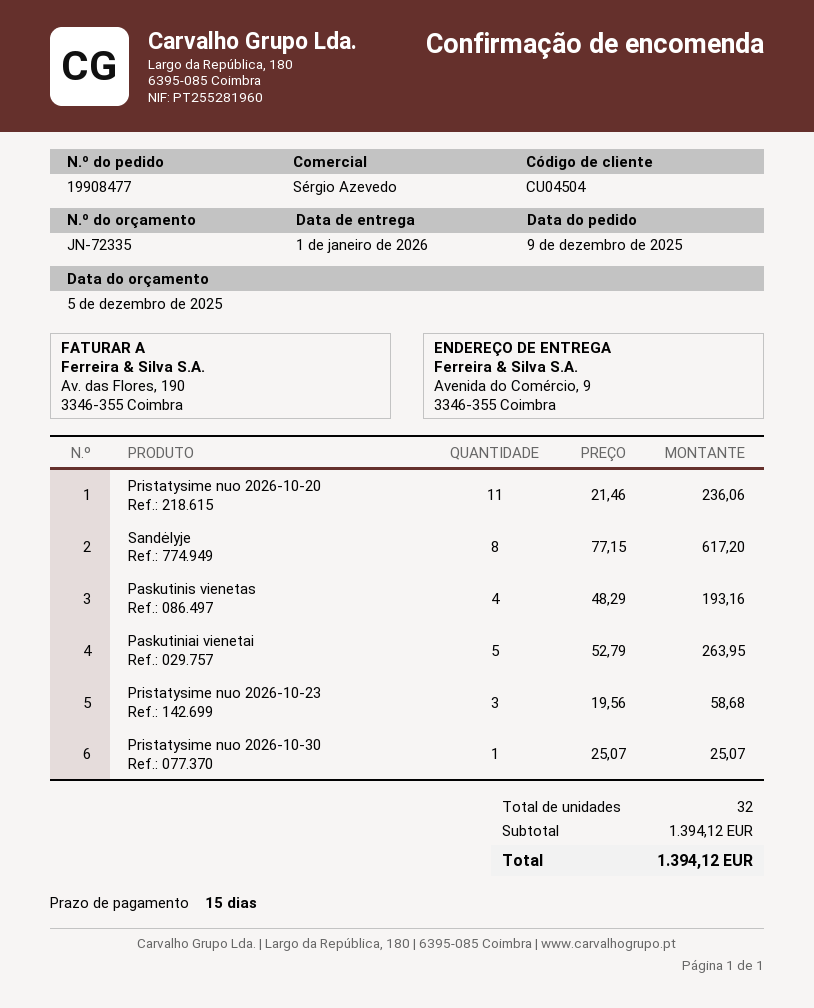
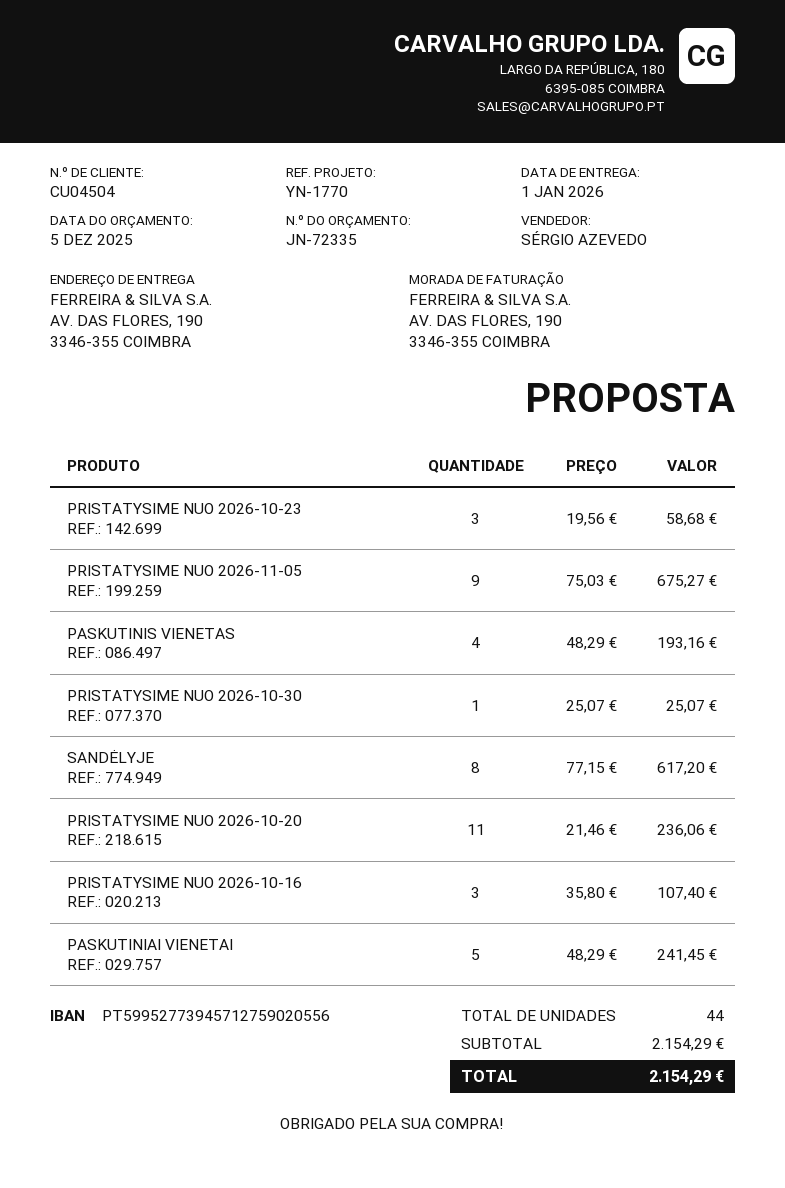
ship to: Avenida do Comércio, 9, 3346-355 Coimbra -> AV. DAS FLORES, 190, 3346-355 COIMBRA
Paskutiniai vienetai: 5 x 52.79 = 263.95 -> 5 x 48.29 = 241.45
PRISTATYSIME NUO 2026‑11‑05: none -> 9 x 75.03 = 675.27
PRISTATYSIME NUO 2026‑10‑16: none -> 3 x 35.80 = 107.40
total quantity: 32 -> 44
subtotal: 1394.12 -> 2154.29
total: 1394.12 -> 2154.29

